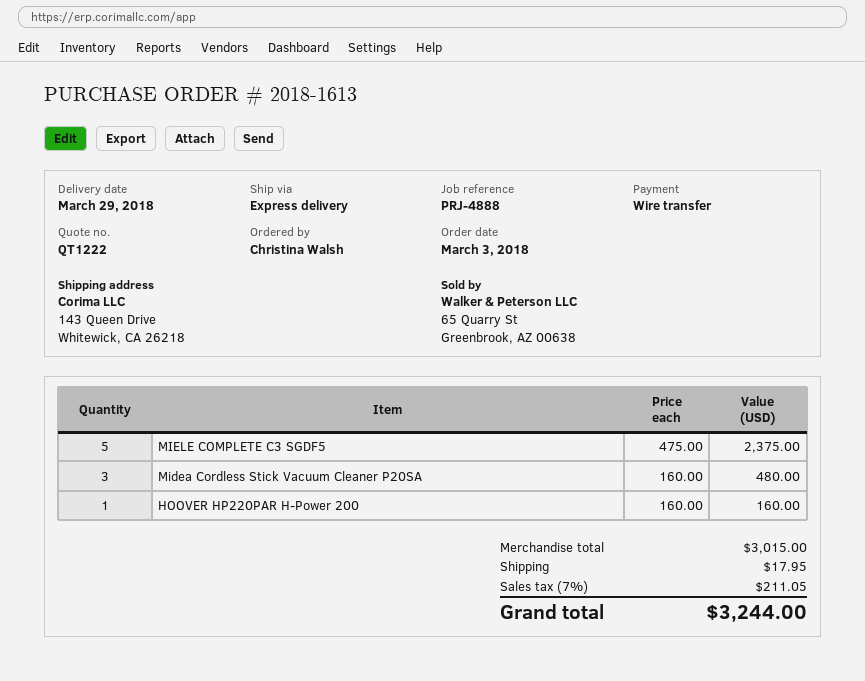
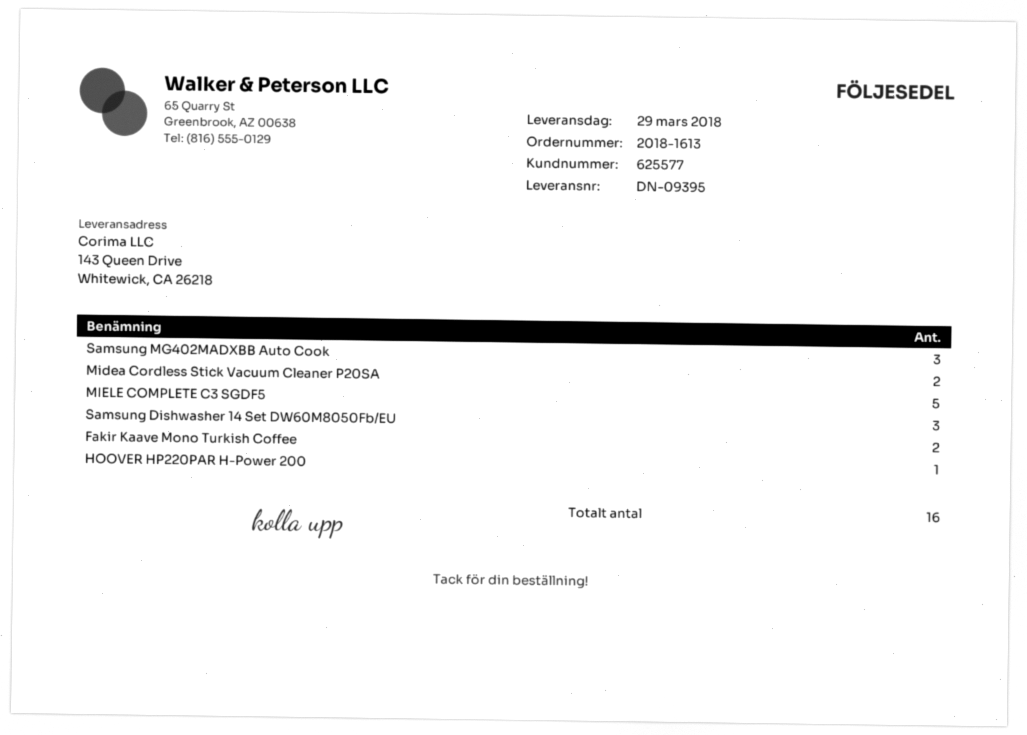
Midea Cordless Stick Vacuum Cleaner P20SA: 3 -> 2
Samsung MG402MADXBB Auto Cook: none -> 3
Samsung Dishwasher 14 Set DW60M8050Fb/EU: none -> 3
Fakir Kaave Mono Turkish Coffee: none -> 2

